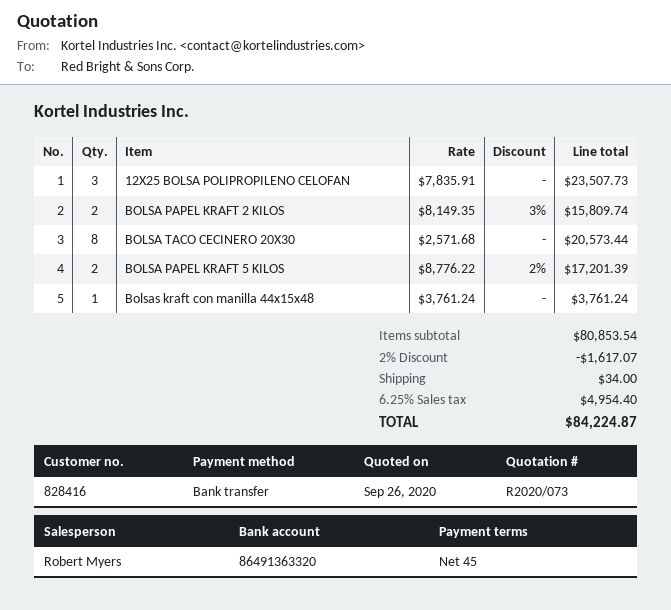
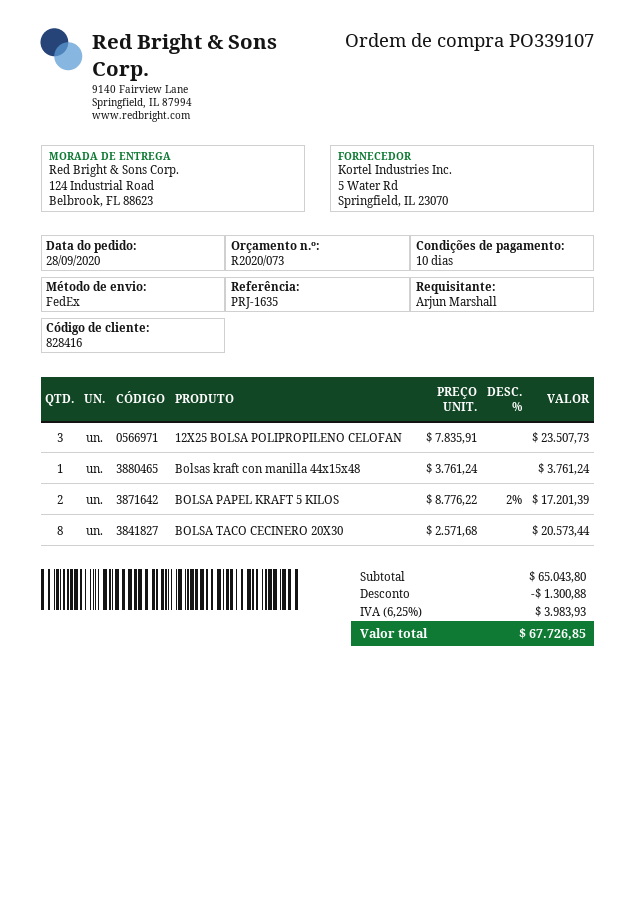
payment terms: 45 days -> 10 days
BOLSA PAPEL KRAFT 2 KILOS: 2 x 8149.35 - 3% = 15809.74 -> none
subtotal: 80853.54 -> 65043.80
discount: 1617.07 -> 1300.88
shipping: 34.00 -> none
tax: 6.25% = 4954.40 -> 6.25% = 3983.93
total: 84224.87 -> 67726.85

